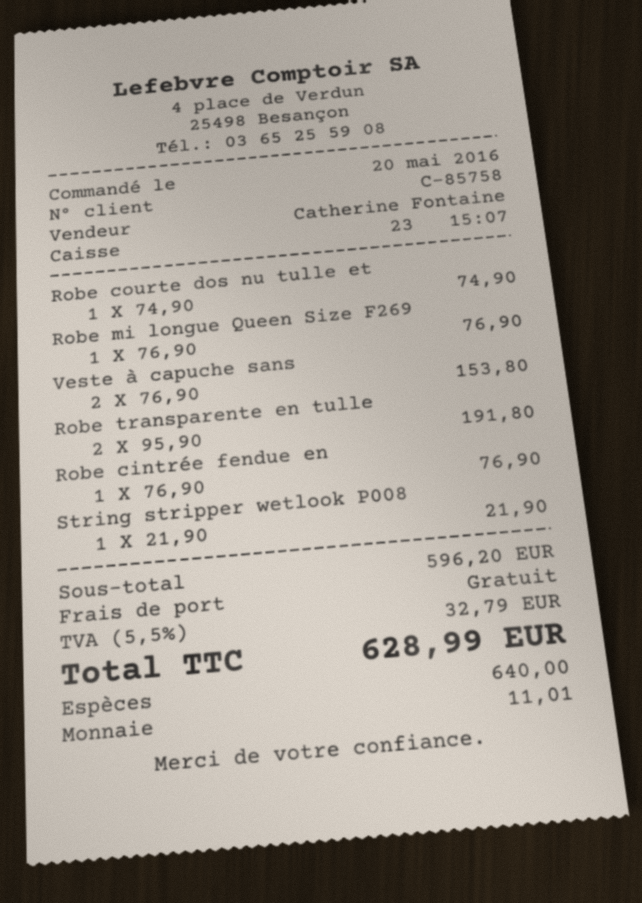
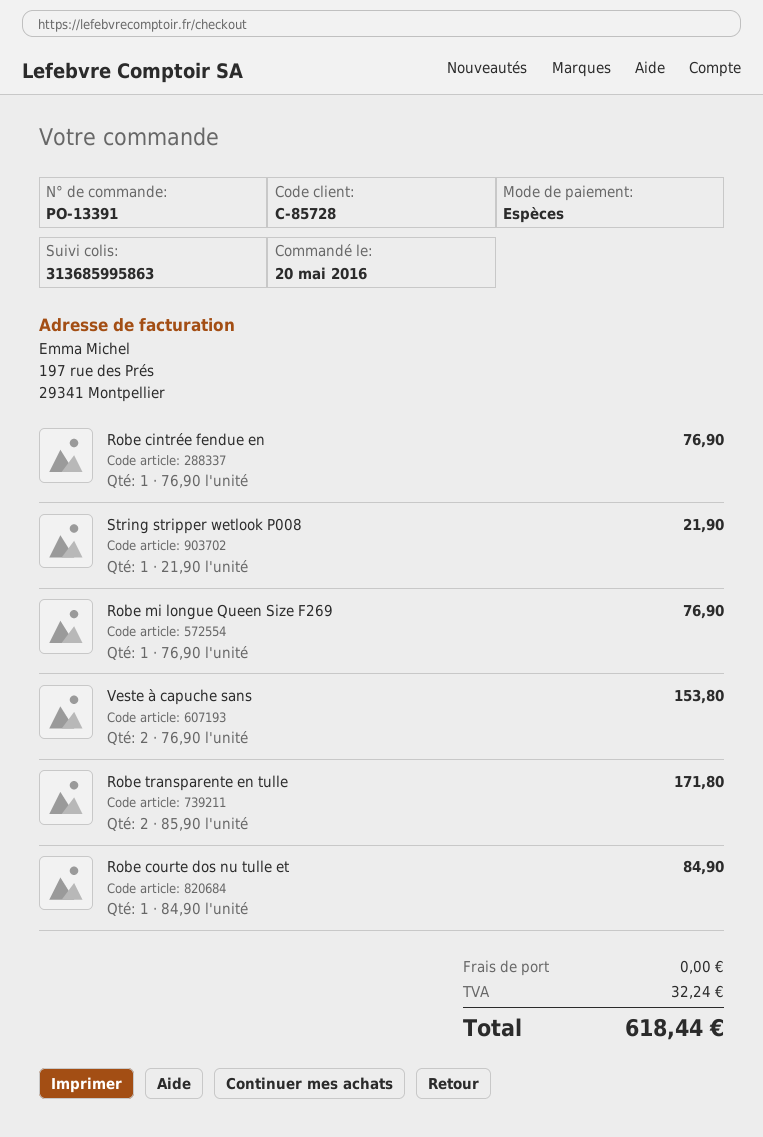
customer number: C-85758 -> C-85728
Robe courte dos nu tulle et: 1 x 74.90 = 74.90 -> 1 x 84.90 = 84.90
Robe transparente en tulle: 2 x 95.90 = 191.80 -> 2 x 85.90 = 171.80
tax: 32.79 -> 32.24
total: 628.99 -> 618.44

